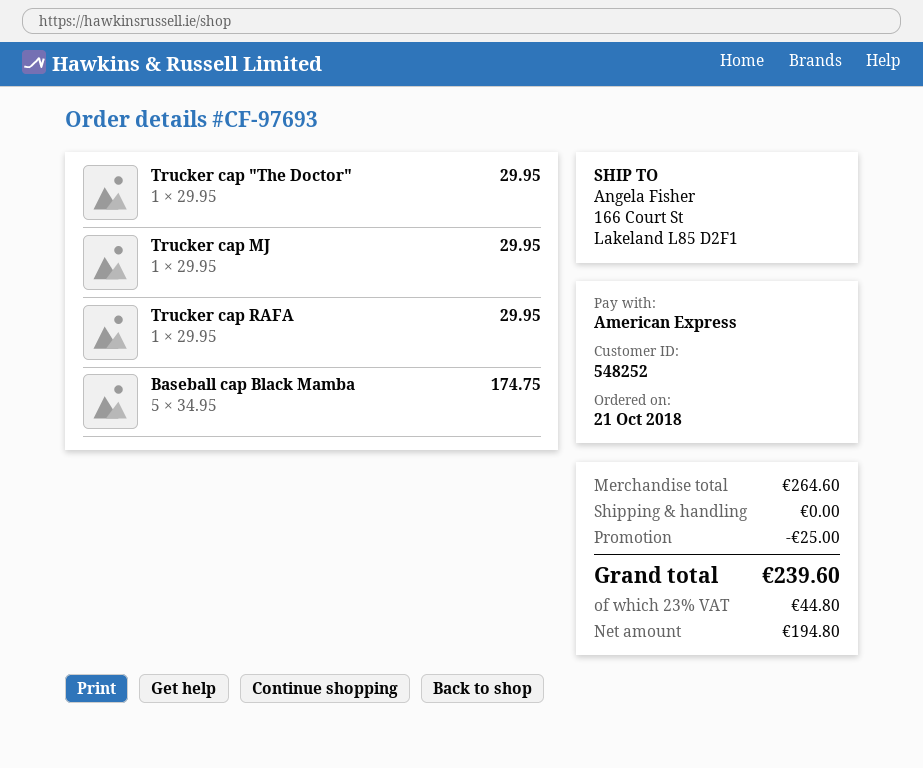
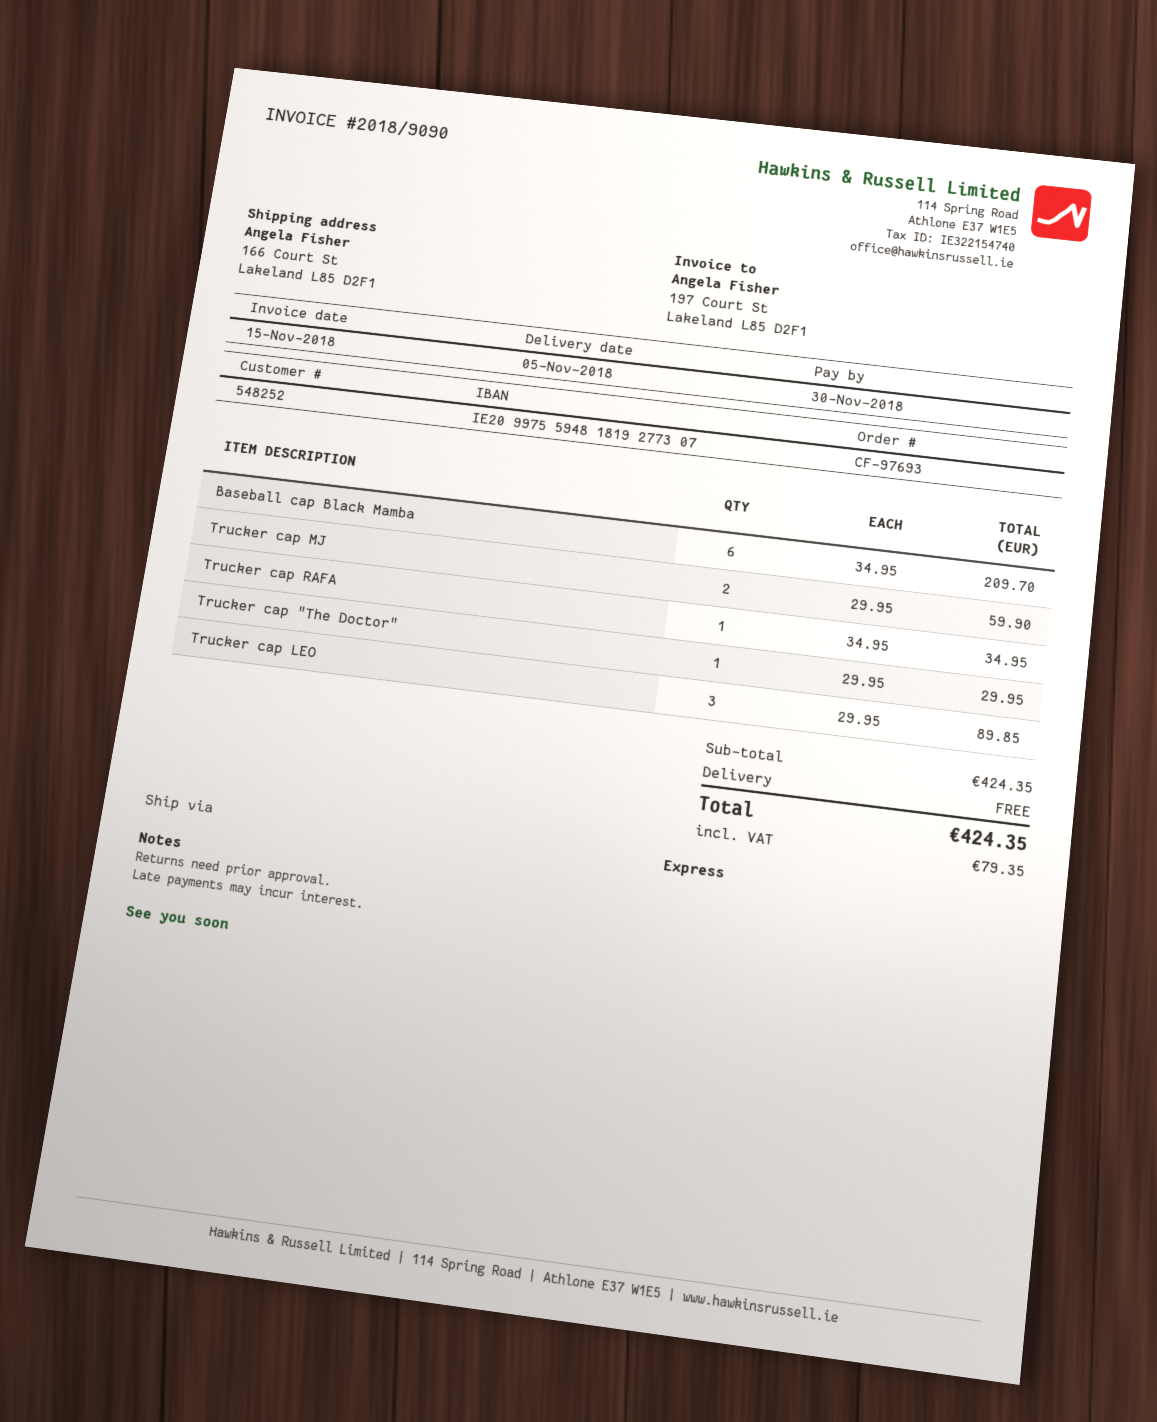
Trucker cap MJ: 1 x 29.95 = 29.95 -> 2 x 29.95 = 59.90
Trucker cap RAFA: 1 x 29.95 = 29.95 -> 1 x 34.95 = 34.95
Baseball cap Black Mamba: 5 x 34.95 = 174.75 -> 6 x 34.95 = 209.70
Trucker cap LEO: none -> 3 x 29.95 = 89.85
subtotal: 264.60 -> 424.35
discount: 25.00 -> none
tax: 44.80 -> 79.35
total: 239.60 -> 424.35

